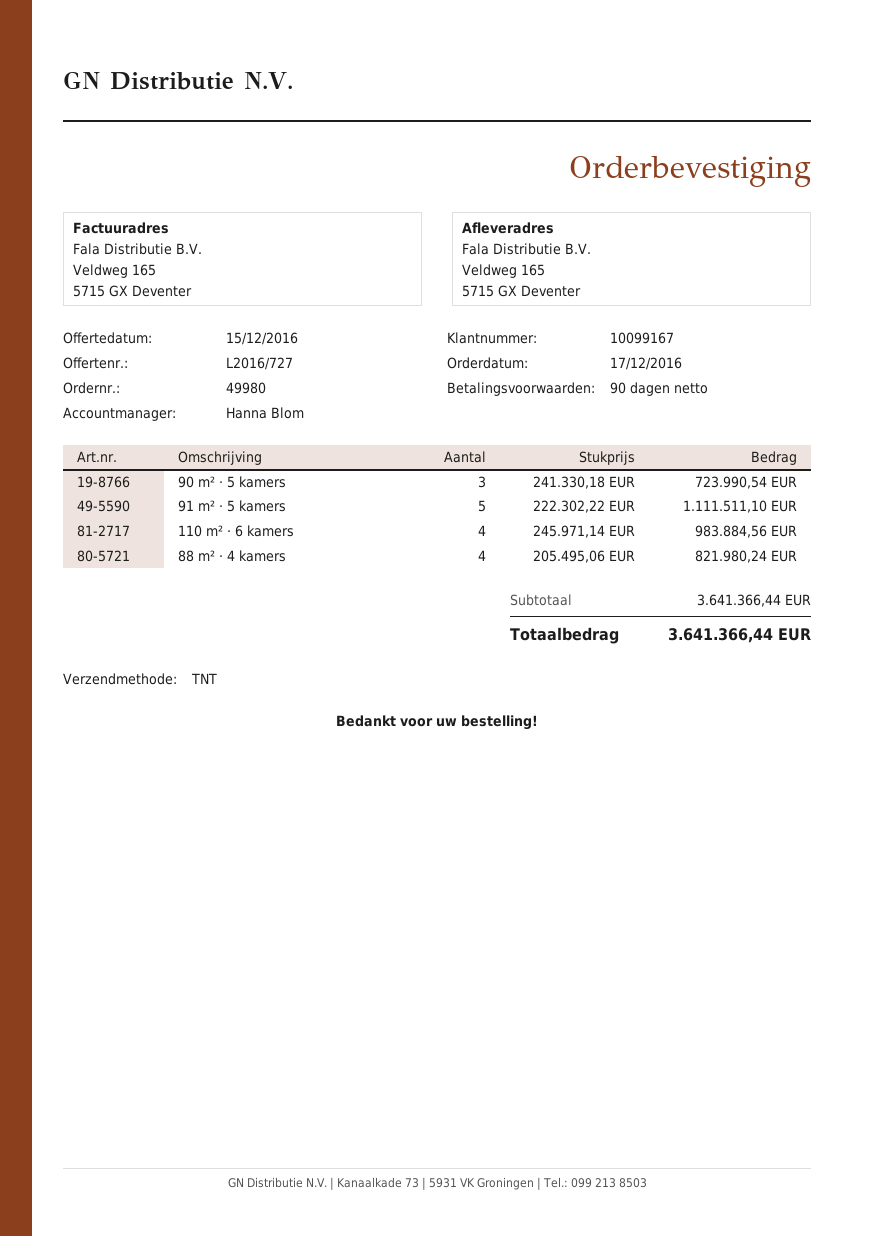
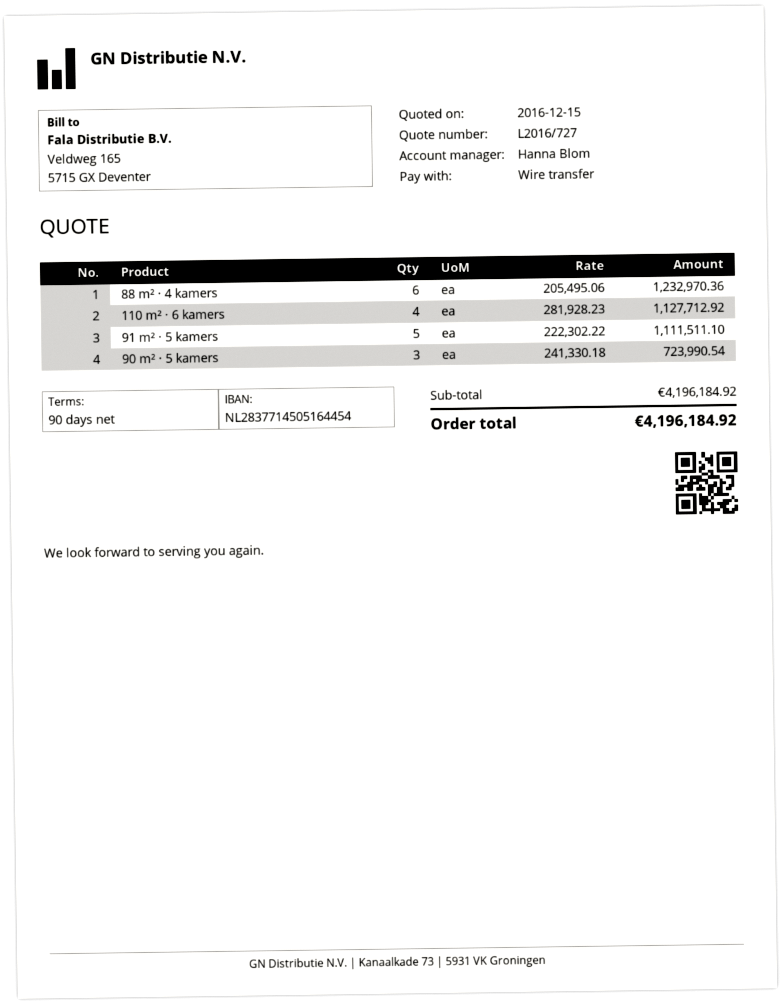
110 m² · 6 kamers: 4 x 245971.14 = 983884.56 -> 4 x 281928.23 = 1127712.92
88 m² · 4 kamers: 4 x 205495.06 = 821980.24 -> 6 x 205495.06 = 1232970.36
subtotal: 3641366.44 -> 4196184.92
total: 3641366.44 -> 4196184.92

